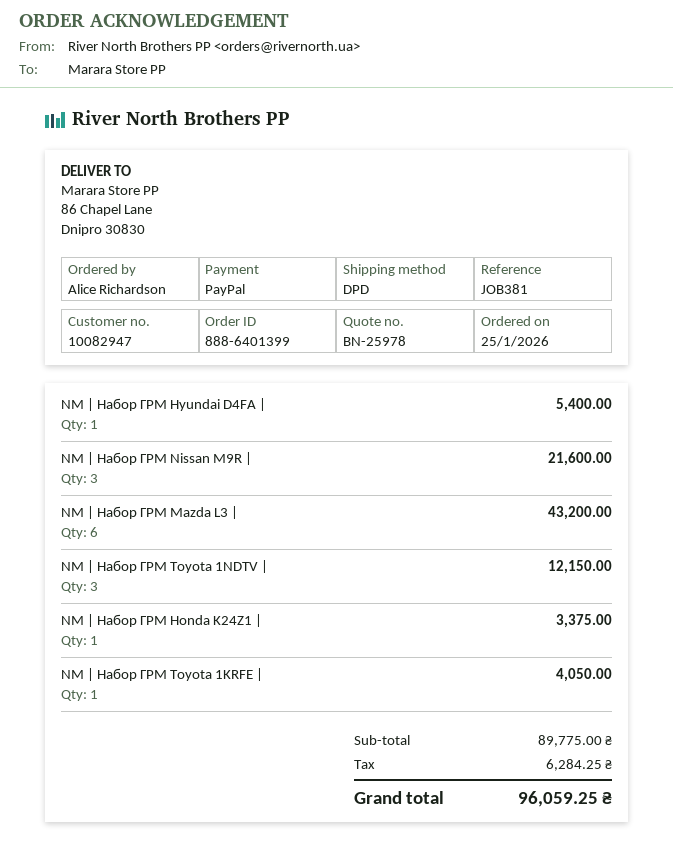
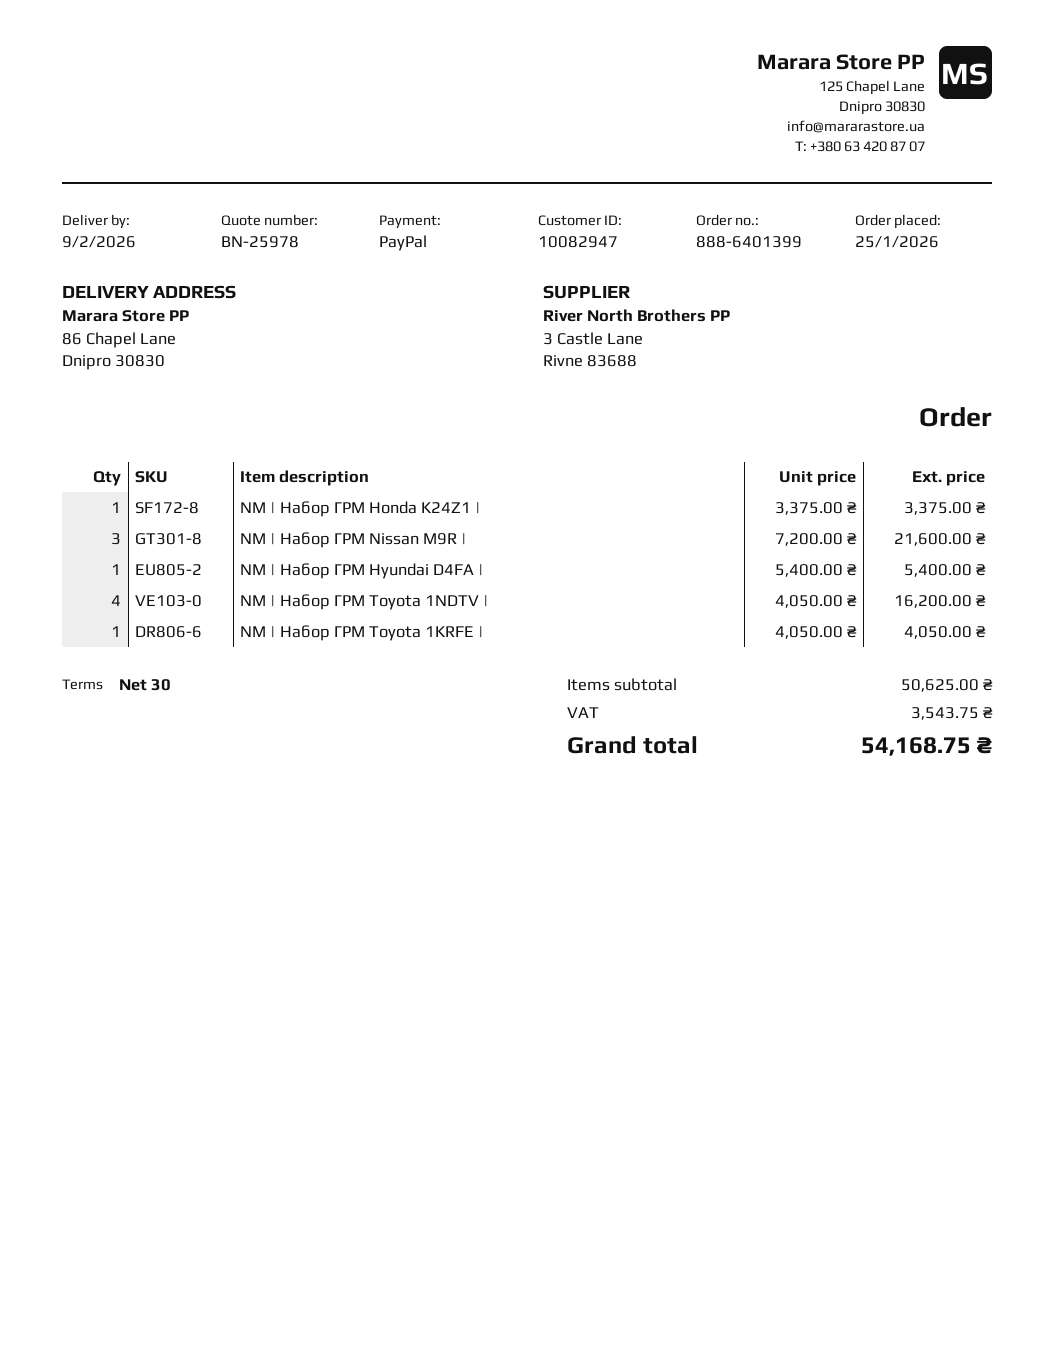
NM | Набор ГРМ Mazda L3 |: 6 for 43200.00 -> none
NM | Набор ГРМ Toyota 1NDTV |: 3 for 12150.00 -> 4 for 16200.00
subtotal: 89775.00 -> 50625.00
tax: 6284.25 -> 3543.75
total: 96059.25 -> 54168.75

